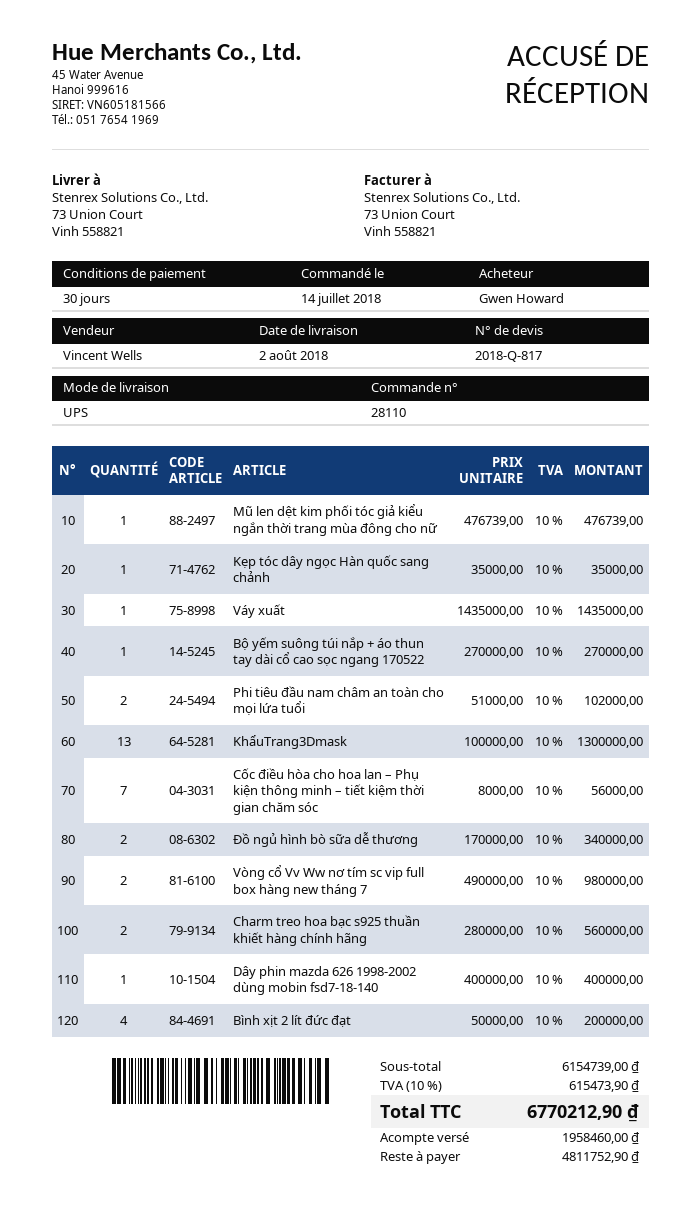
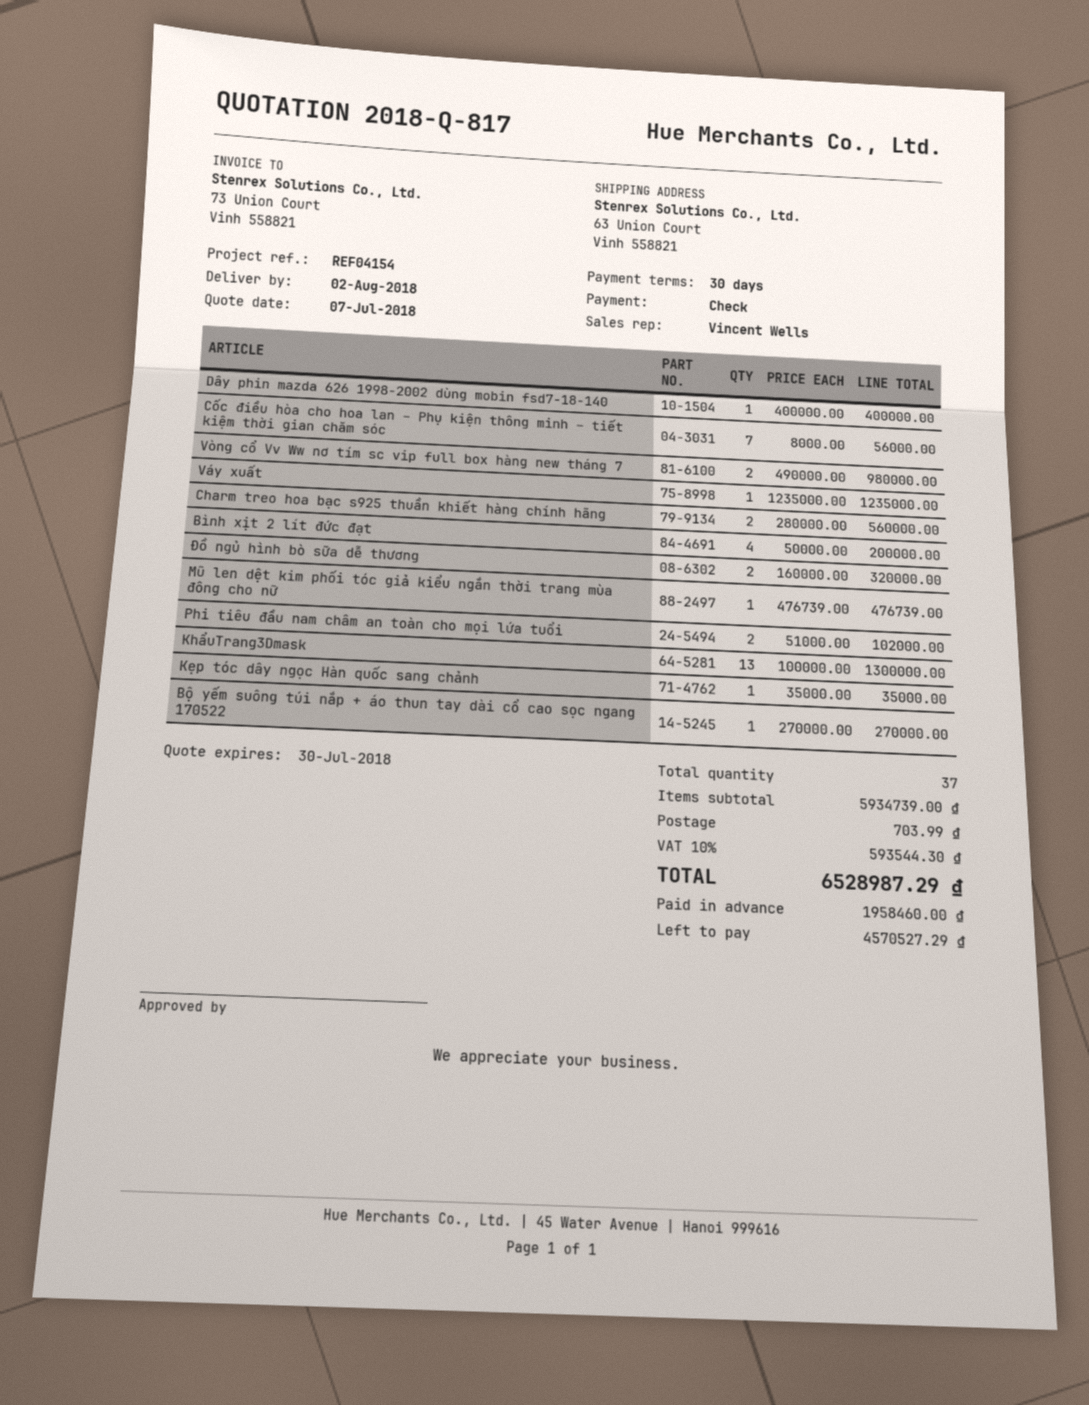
ship to: 73 Union Court, Vinh 558821 -> 63 Union Court, Vinh 558821
Váy xuất: 1 x 1435000.00 = 1435000.00 -> 1 x 1235000.00 = 1235000.00
Đồ ngủ hình bò sữa dễ thương: 2 x 170000.00 = 340000.00 -> 2 x 160000.00 = 320000.00
subtotal: 6154739.00 -> 5934739.00
shipping: none -> 703.99
tax: 10% = 615473.90 -> 10% = 593544.30
total: 6770212.90 -> 6528987.29
balance: 4811752.90 -> 4570527.29

